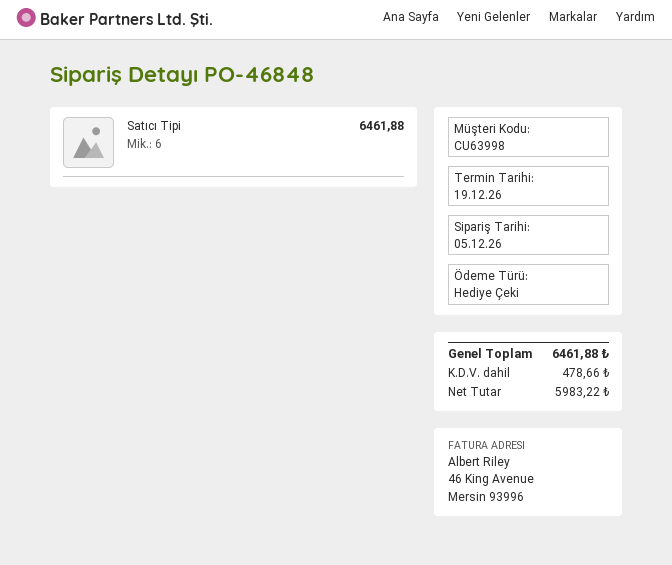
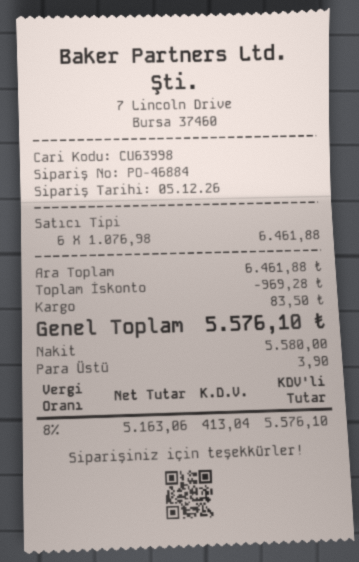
order number: PO-46848 -> PO-46884
payment method: gift card -> cash
discount: none -> 969.28
shipping: none -> 83.50
net: 5983.22 -> 5163.06
tax: 478.66 -> 413.04
total: 6461.88 -> 5576.10

